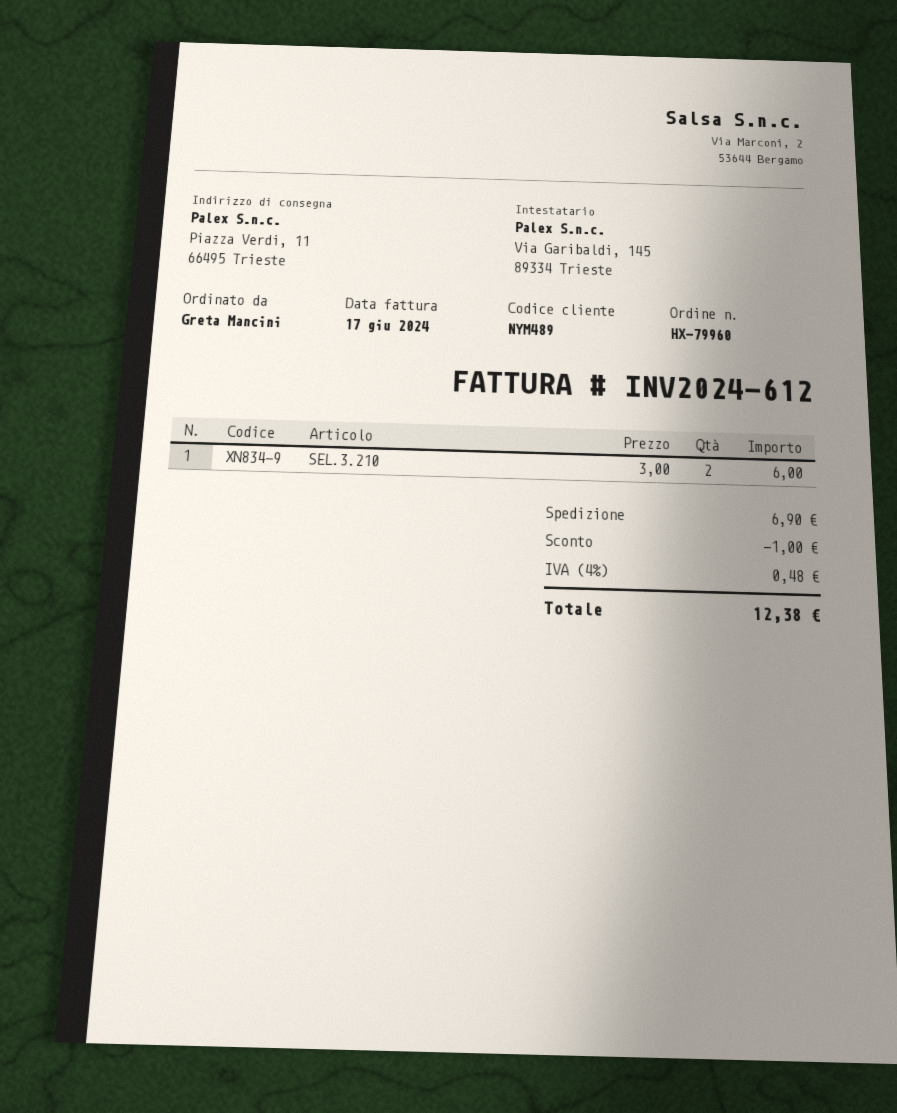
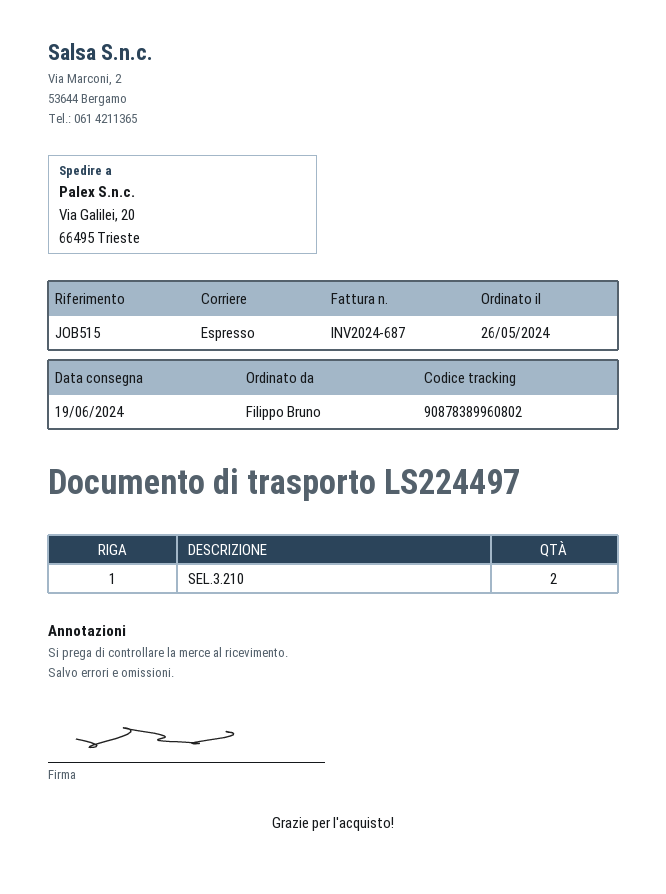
invoice number: INV2024-612 -> INV2024-687
ordered by: Greta Mancini -> Filippo Bruno
ship to: Piazza Verdi, 11, 66495 Trieste -> Via Galilei, 20, 66495 Trieste

